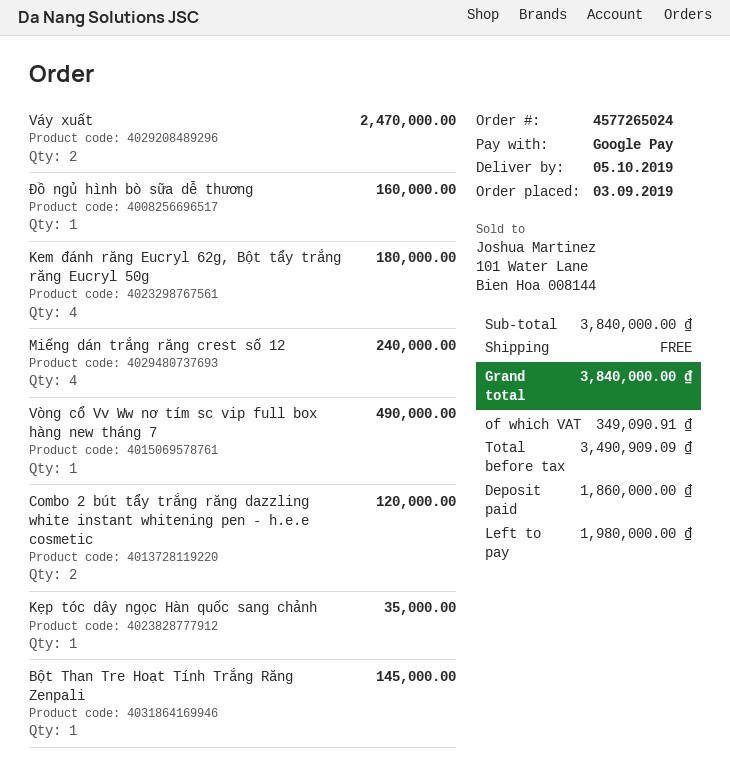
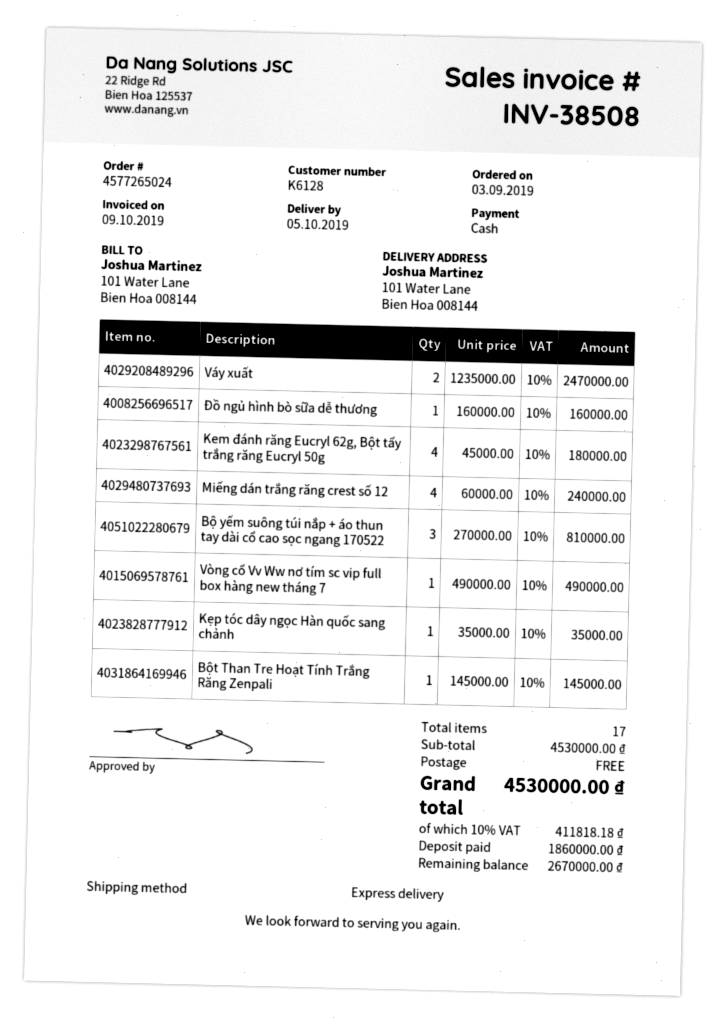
payment method: Google Pay -> cash
Combo 2 bút tẩy trắng răng dazzling white instant whitening pen - h.e.e cosmetic: 2 for 120000.00 -> none
Bộ yếm suông túi nắp + áo thun tay dài cổ cao sọc ngang 170522: none -> 3 for 810000.00
subtotal: 3840000.00 -> 4530000.00
tax: 349090.91 -> 411818.18
total: 3840000.00 -> 4530000.00
balance: 1980000.00 -> 2670000.00

